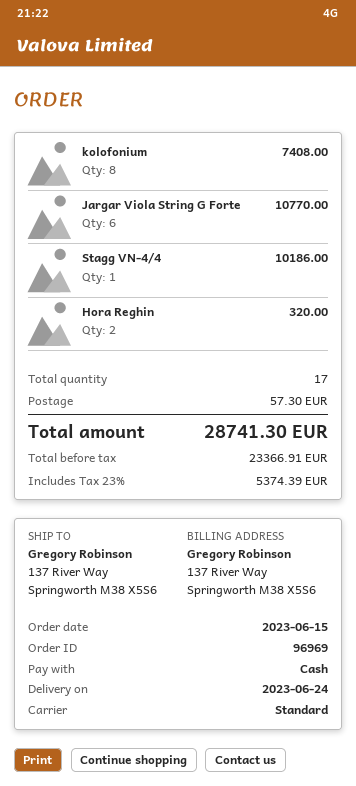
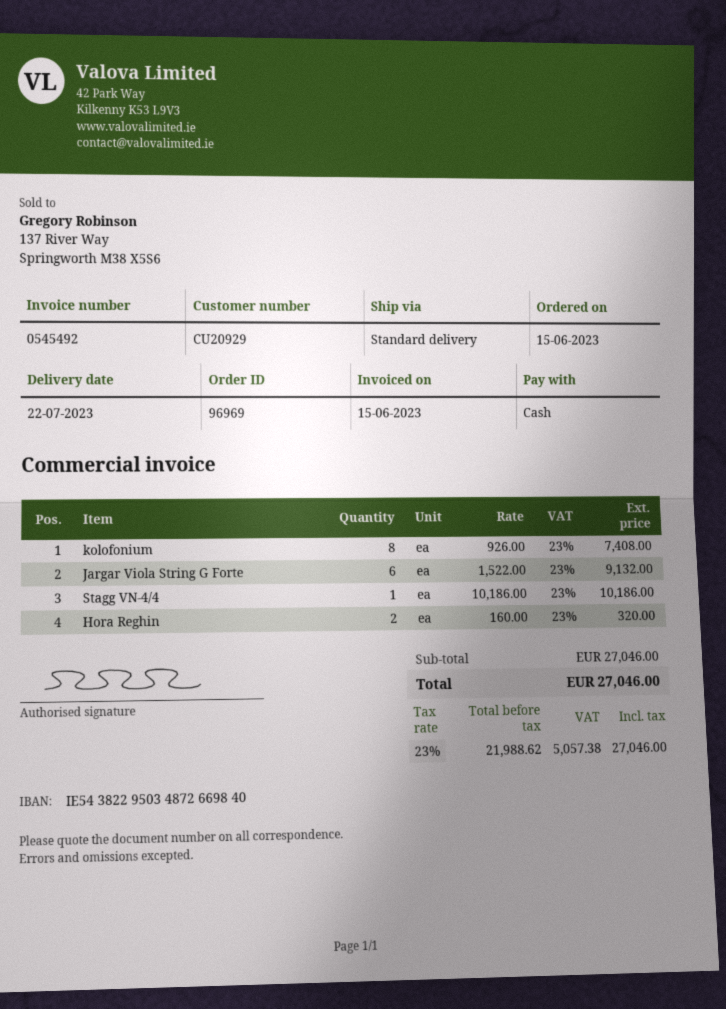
delivery date: 2023-06-24 -> 2023-07-22
Jargar Viola String G Forte: 6 for 10770.00 -> 6 for 9132.00
shipping: 57.30 -> none
net: 23366.91 -> 21988.62
tax: 23% = 5374.39 -> 23% = 5057.38
total: 28741.30 -> 27046.00

